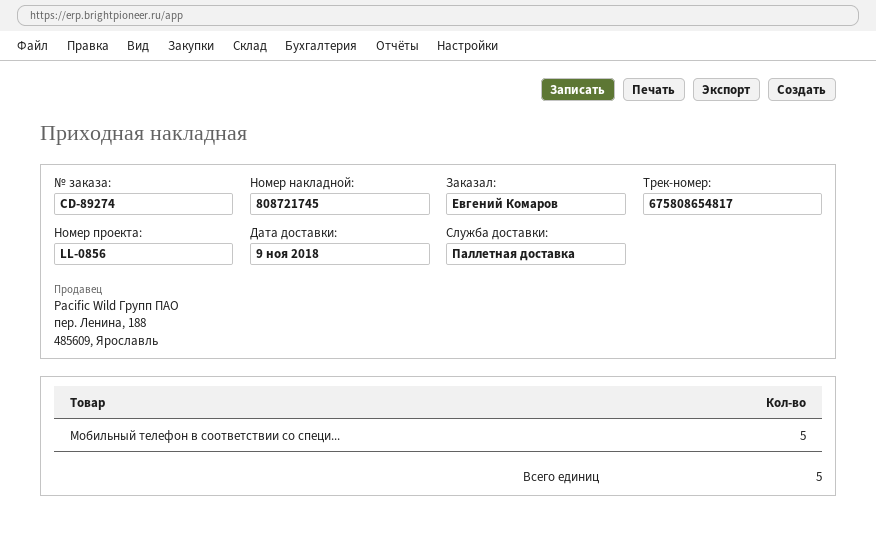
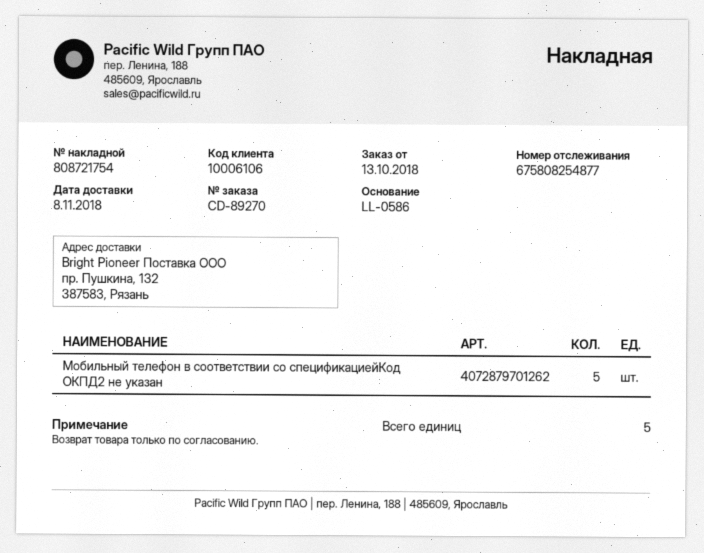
order number: CD-89274 -> CD-89270
delivery note number: 808721745 -> 808721754
delivery date: 2018-11-09 -> 2018-11-08
reference: LL-0856 -> LL-0586
tracking number: 675808654817 -> 675808254877

